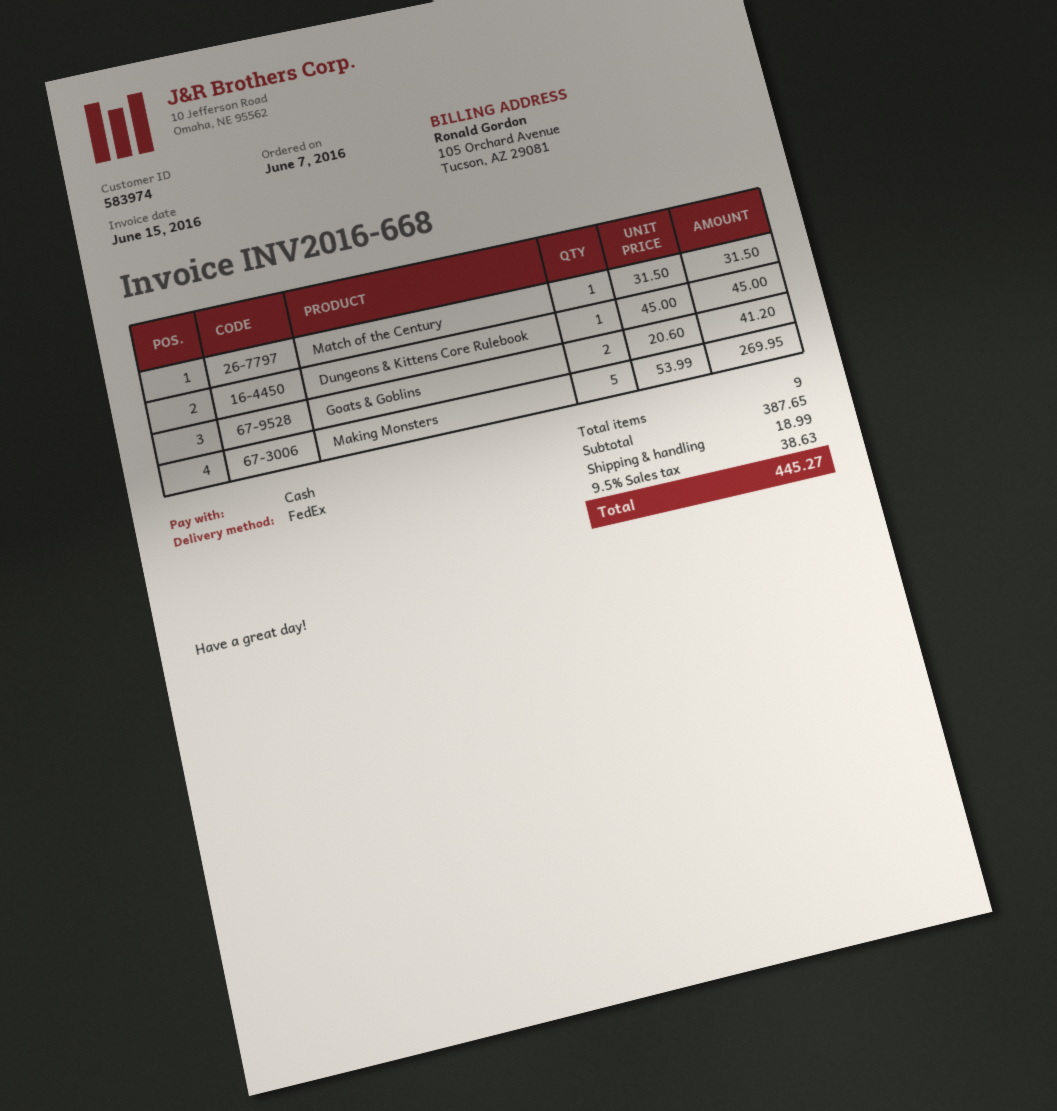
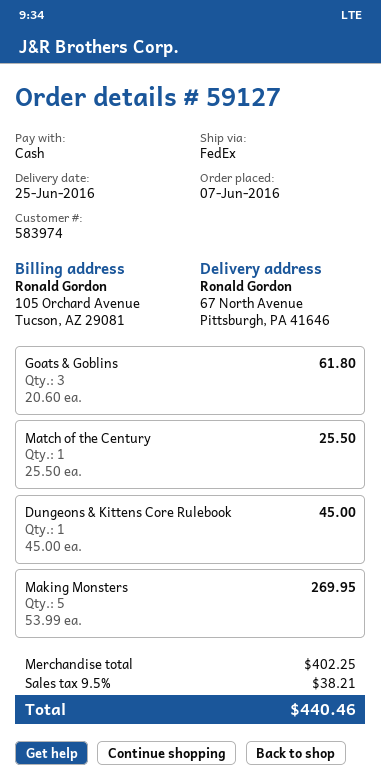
Match of the Century: 1 x 31.50 = 31.50 -> 1 x 25.50 = 25.50
Goats & Goblins: 2 x 20.60 = 41.20 -> 3 x 20.60 = 61.80
subtotal: 387.65 -> 402.25
shipping: 18.99 -> none
tax: 9.5% = 38.63 -> 9.5% = 38.21
total: 445.27 -> 440.46

